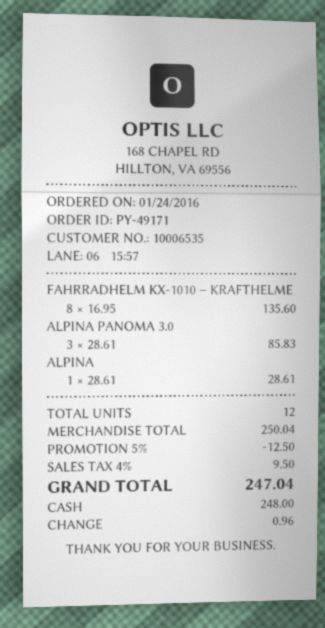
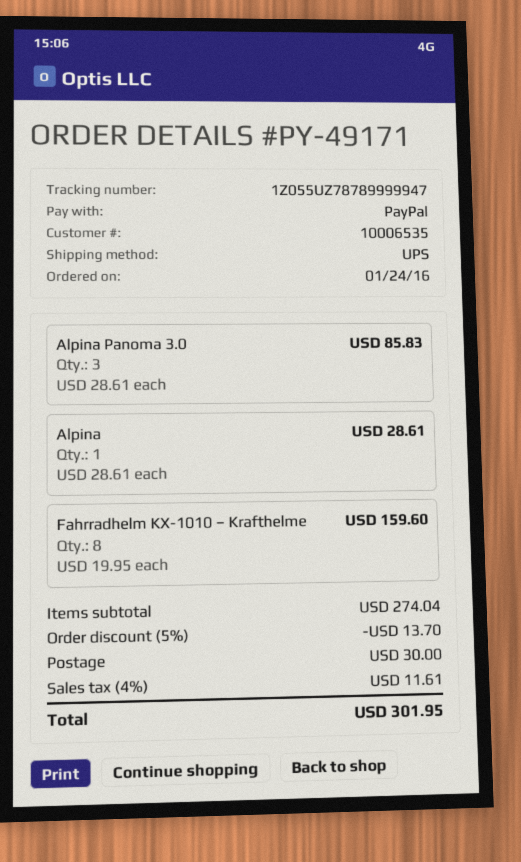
payment method: cash -> PayPal
FAHRRADHELM KX-1010 – KRAFTHELME: 8 x 16.95 = 135.60 -> 8 x 19.95 = 159.60
subtotal: 250.04 -> 274.04
discount: 5% = 12.50 -> 5% = 13.70
shipping: none -> 30.00
tax: 4% = 9.50 -> 4% = 11.61
total: 247.04 -> 301.95

